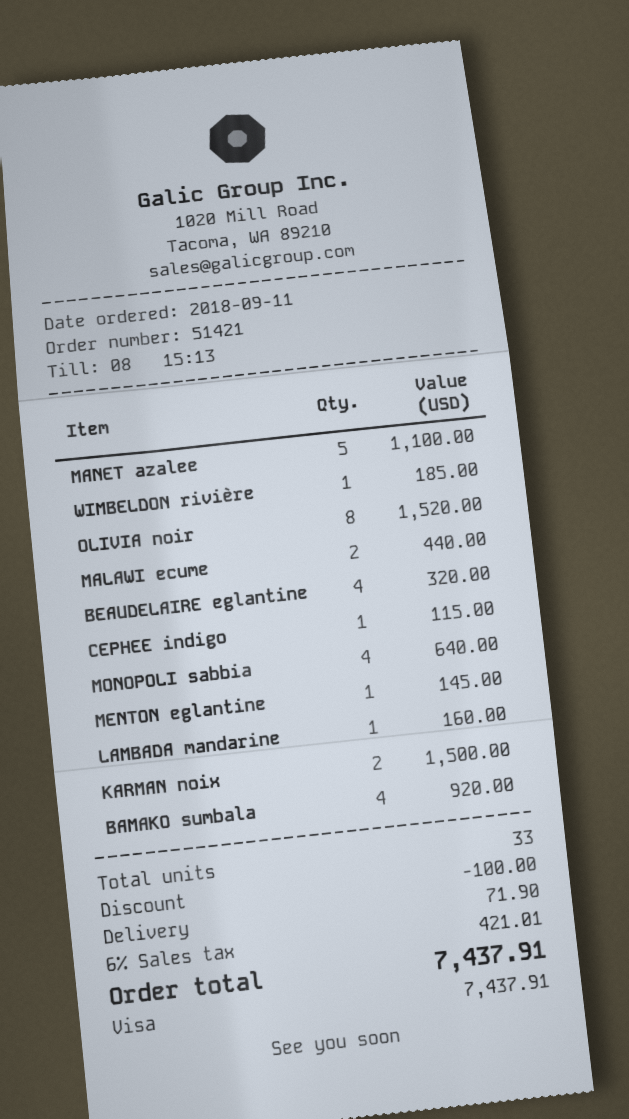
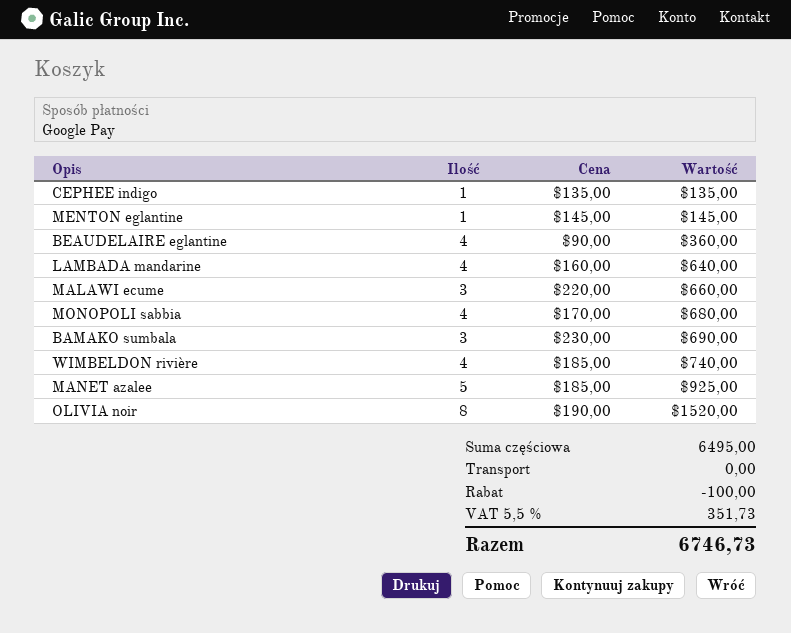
payment method: Visa -> Google Pay
MANET azalee: 5 for 1100.00 -> 5 for 925.00
WIMBELDON rivière: 1 for 185.00 -> 4 for 740.00
MALAWI ecume: 2 for 440.00 -> 3 for 660.00
BEAUDELAIRE eglantine: 4 for 320.00 -> 4 for 360.00
CEPHEE indigo: 1 for 115.00 -> 1 for 135.00
MONOPOLI sabbia: 4 for 640.00 -> 4 for 680.00
LAMBADA mandarine: 1 for 160.00 -> 4 for 640.00
KARMAN noix: 2 for 1500.00 -> none
BAMAKO sumbala: 4 for 920.00 -> 3 for 690.00
shipping: 71.90 -> 0.00
tax: 6% = 421.01 -> 5.5% = 351.73
total: 7437.91 -> 6746.73

